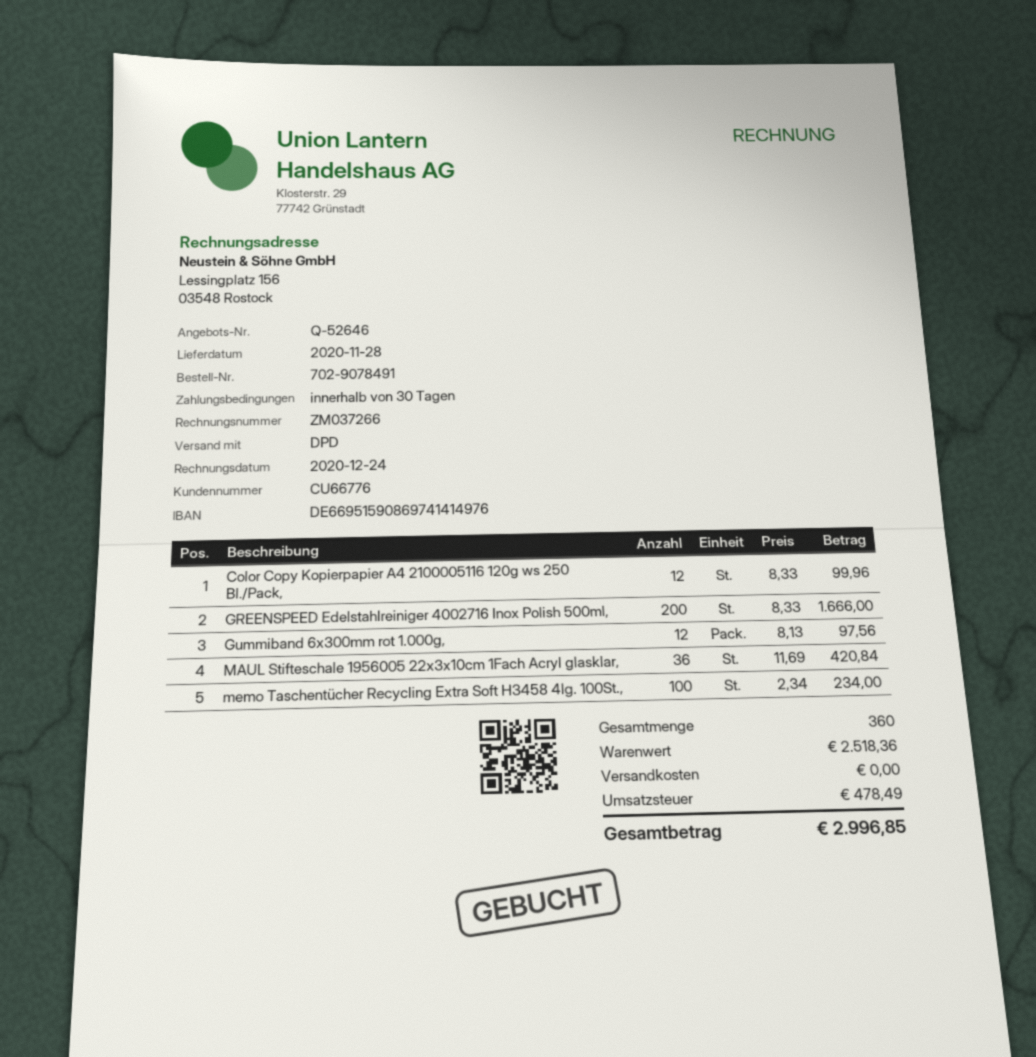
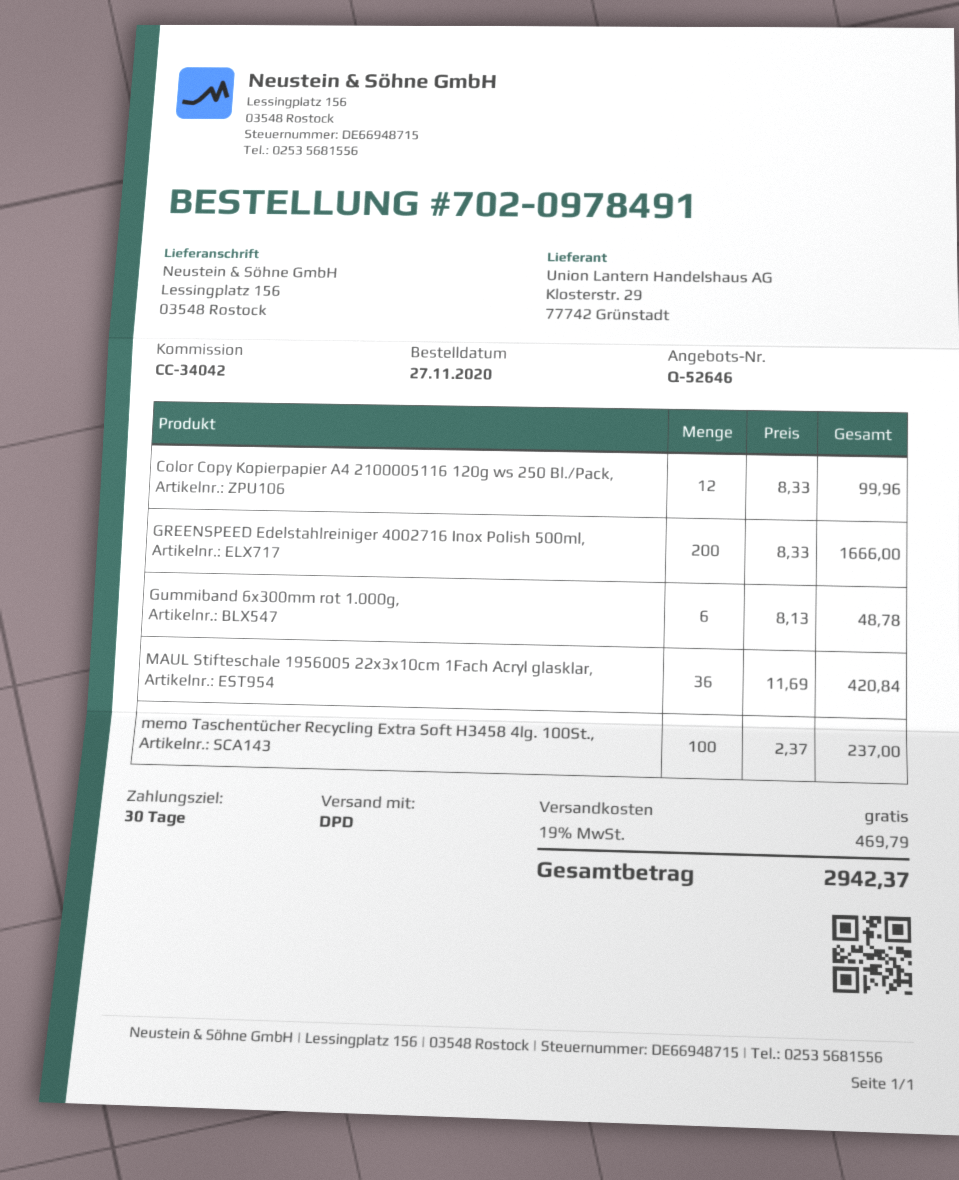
order number: 702-9078491 -> 702-0978491
Gummiband 6x300mm rot 1.000g,: 12 x 8.13 = 97.56 -> 6 x 8.13 = 48.78
memo Taschentücher Recycling Extra Soft H3458 4lg. 100St.,: 100 x 2.34 = 234.00 -> 100 x 2.37 = 237.00
tax: 478.49 -> 469.79
total: 2996.85 -> 2942.37

